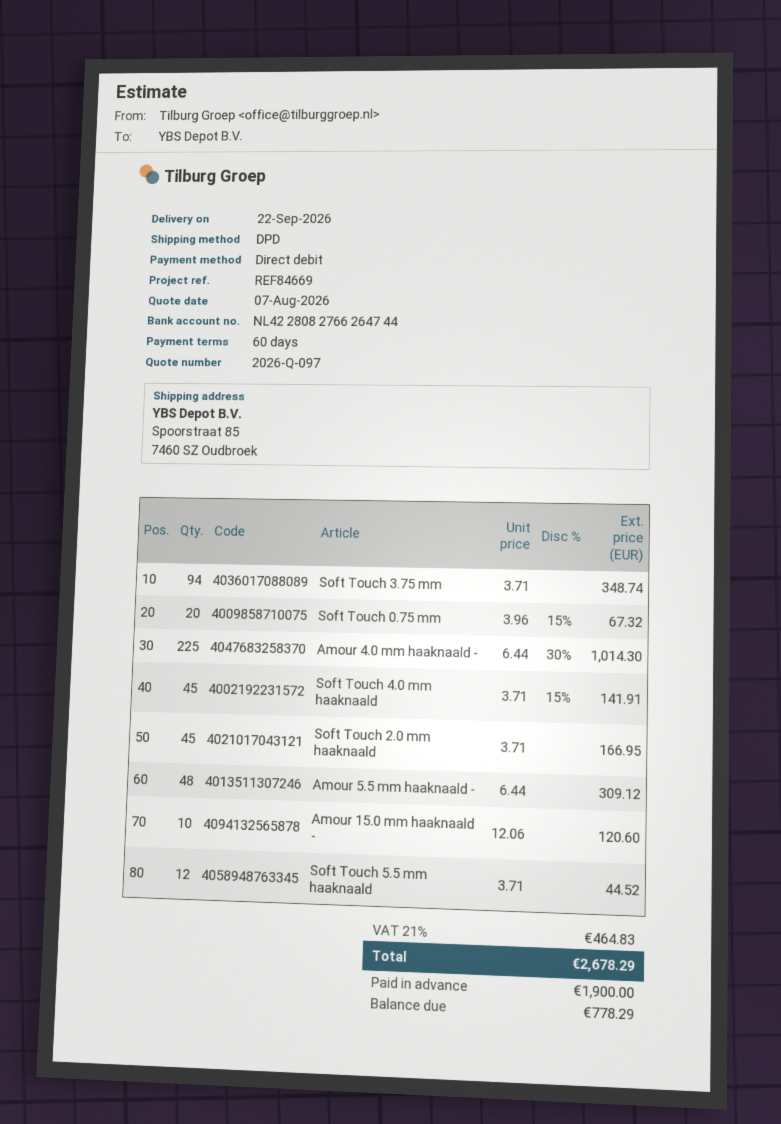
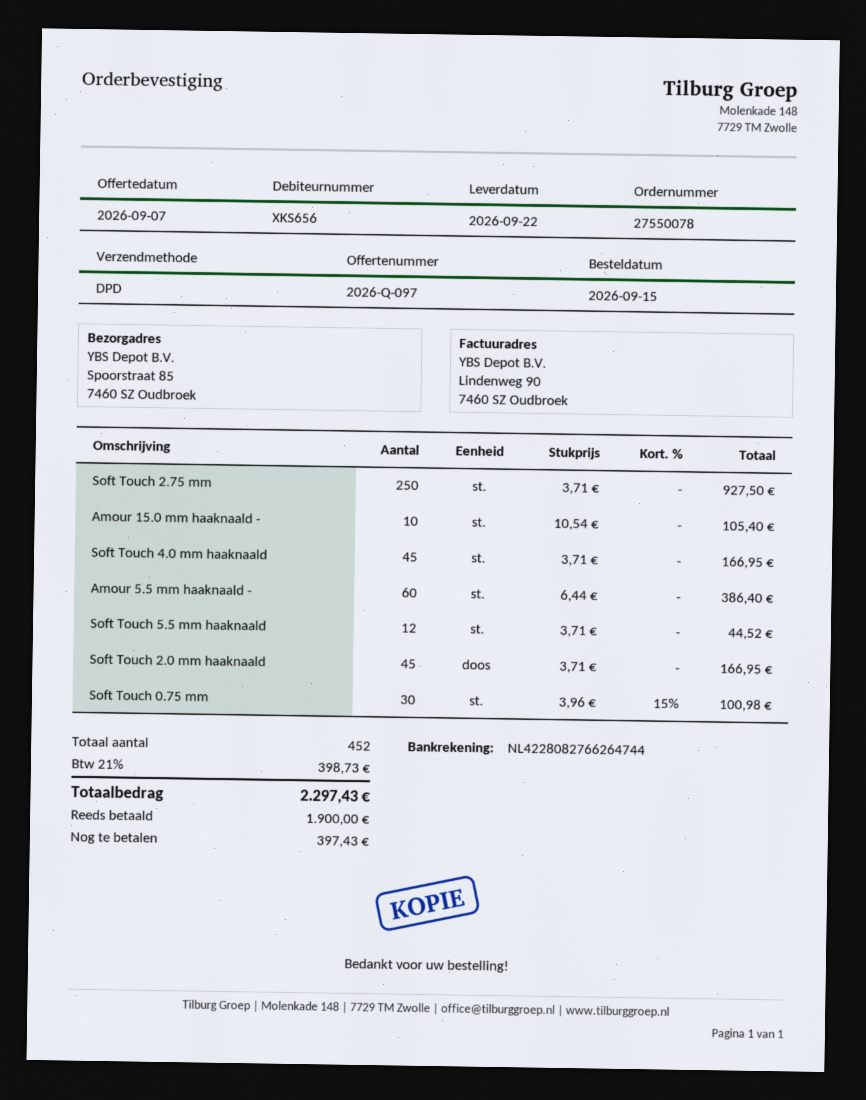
quote date: 2026-08-07 -> 2026-09-07
Soft Touch 3.75 mm: 94 x 3.71 = 348.74 -> none
Soft Touch 0.75 mm: 20 x 3.96 - 15% = 67.32 -> 30 x 3.96 - 15% = 100.98
Amour 4.0 mm haaknaald -: 225 x 6.44 - 30% = 1014.30 -> none
Soft Touch 4.0 mm haaknaald: 45 x 3.71 - 15% = 141.91 -> 45 x 3.71 = 166.95
Amour 5.5 mm haaknaald -: 48 x 6.44 = 309.12 -> 60 x 6.44 = 386.40
Amour 15.0 mm haaknaald -: 10 x 12.06 = 120.60 -> 10 x 10.54 = 105.40
Soft Touch 2.75 mm: none -> 250 x 3.71 = 927.50
tax: 21% = 464.83 -> 21% = 398.73
total: 2678.29 -> 2297.43
balance: 778.29 -> 397.43

